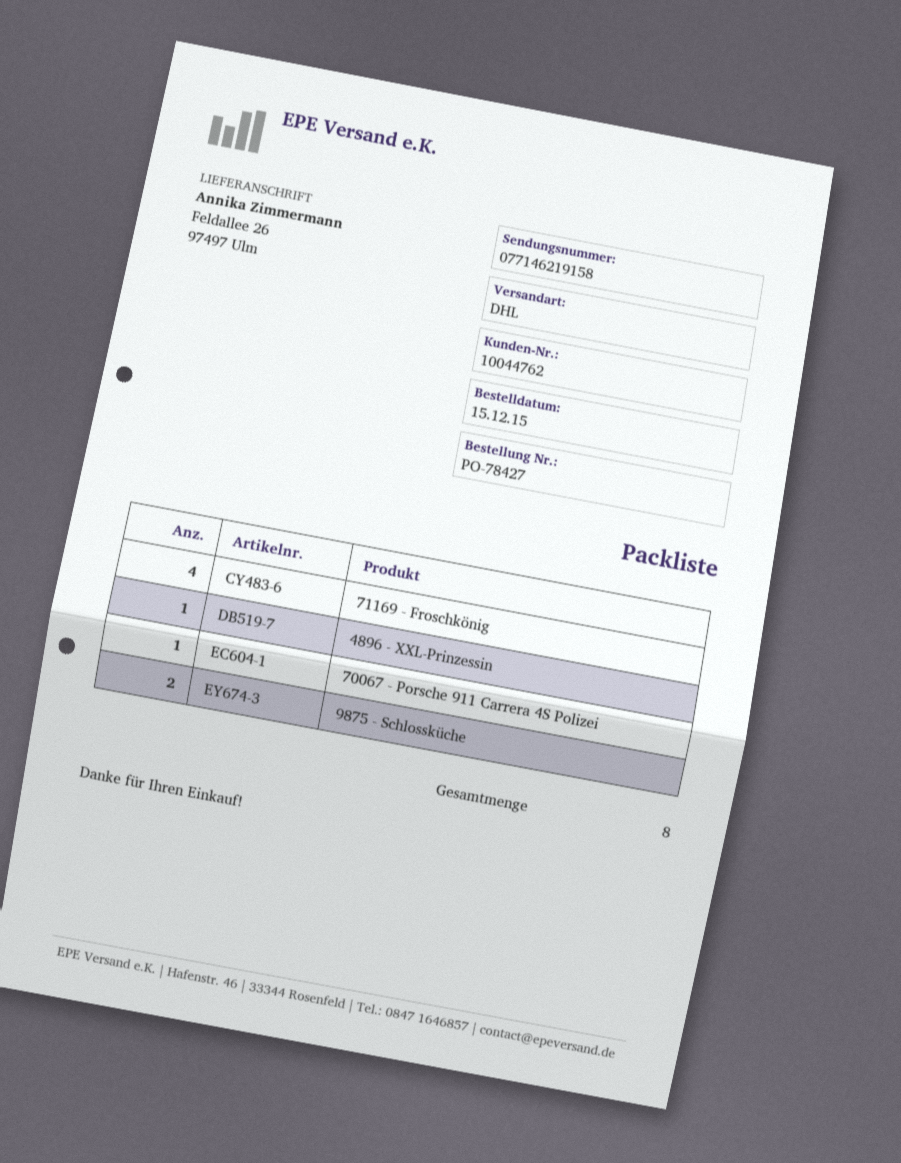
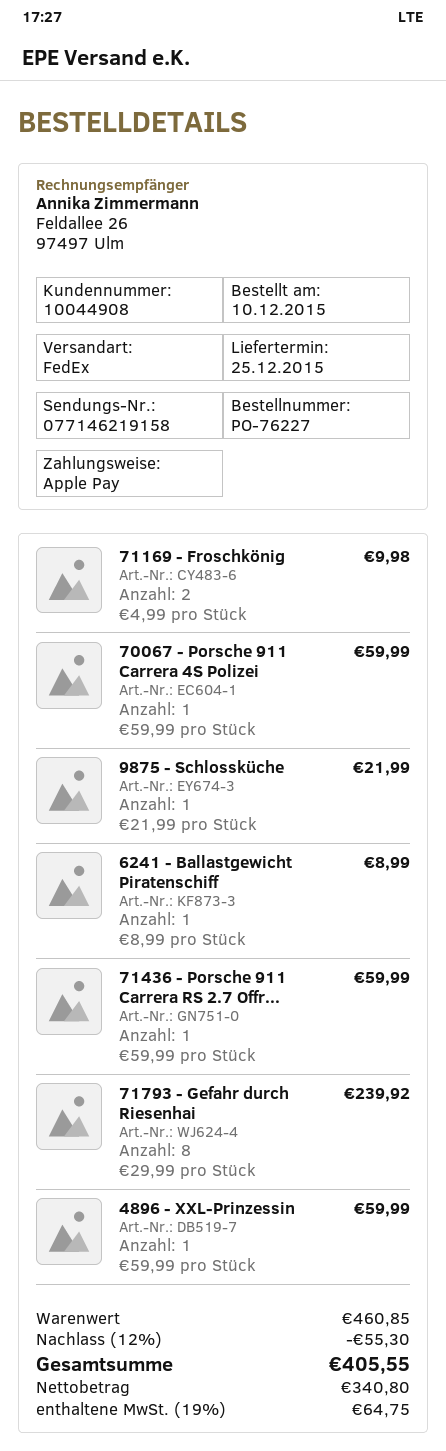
order number: PO-78427 -> PO-76227
order date: 2015-12-15 -> 2015-12-10
customer number: 10044762 -> 10044908
shipping method: DHL -> FedEx
71169 - Froschkönig: 4 -> 2
9875 - Schlossküche: 2 -> 1
6241 - Ballastgewicht Piratenschiff: none -> 1
71436 - Porsche 911 Carrera RS 2.7 Offr...: none -> 1
71793 - Gefahr durch Riesenhai: none -> 8

